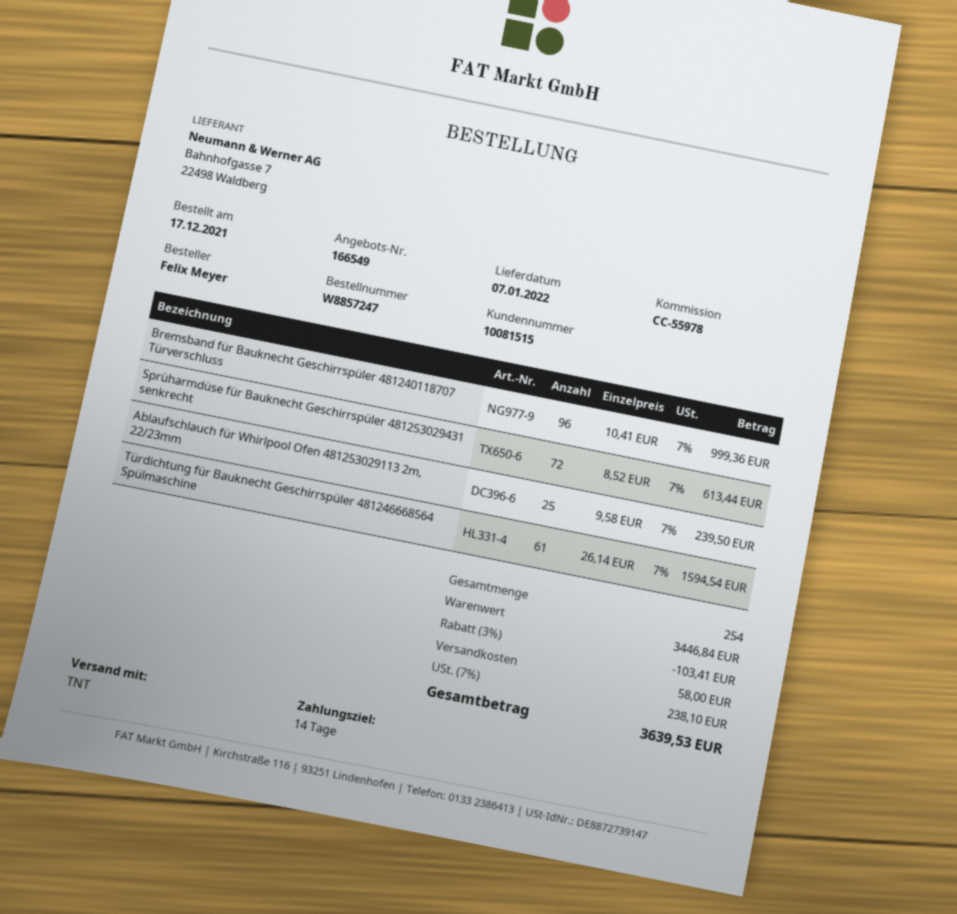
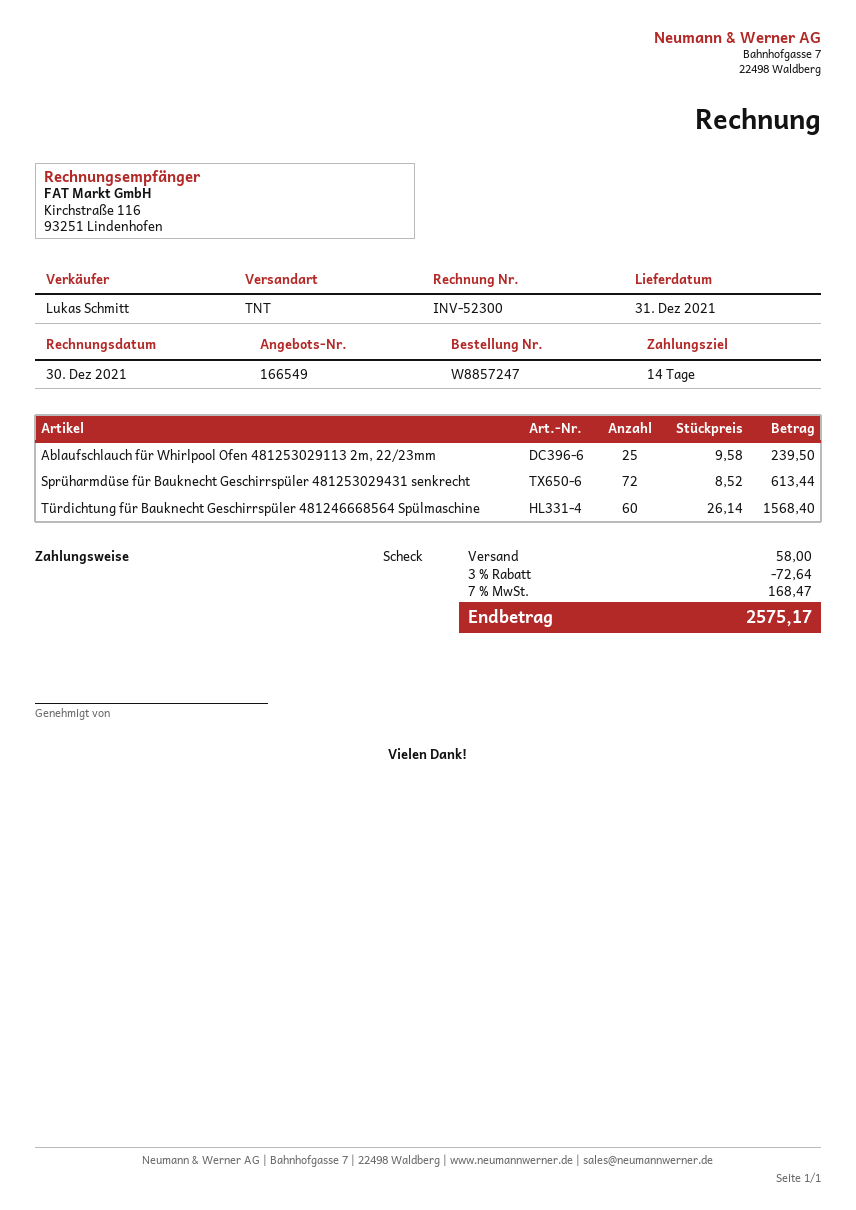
delivery date: 2022-01-07 -> 2021-12-31
Bremsband für Bauknecht Geschirrspüler 481240118707 Türverschluss: 96 x 10.41 = 999.36 -> none
Türdichtung für Bauknecht Geschirrspüler 481246668564 Spülmaschine: 61 x 26.14 = 1594.54 -> 60 x 26.14 = 1568.40
discount: 3% = 103.41 -> 3% = 72.64
tax: 7% = 238.10 -> 7% = 168.47
total: 3639.53 -> 2575.17

